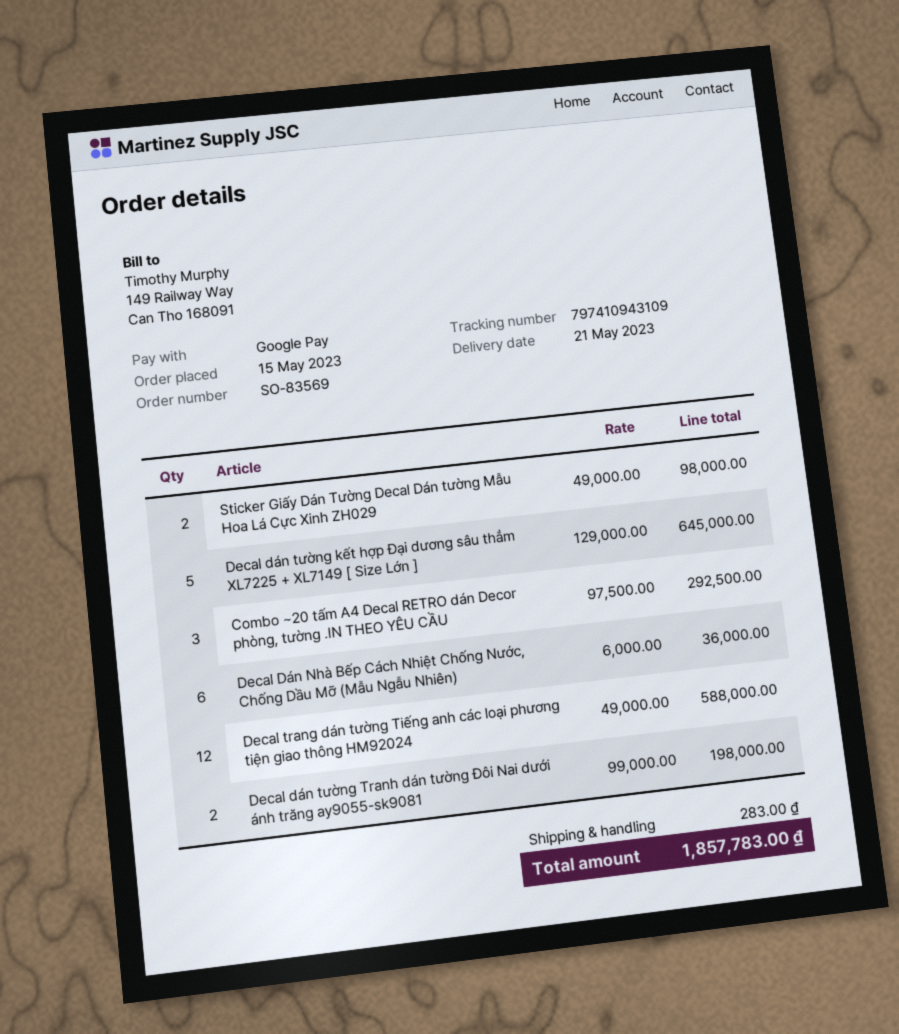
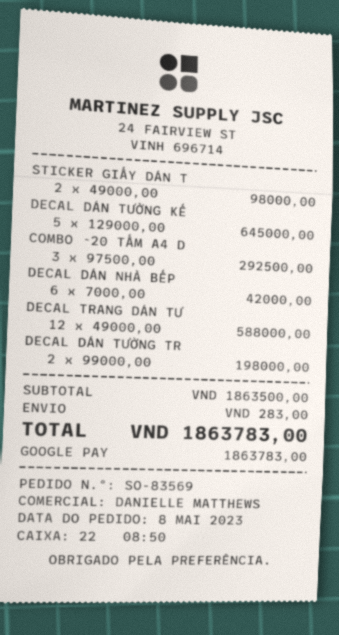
order date: 2023-05-15 -> 2023-05-08
Decal Dán Nhà Bếp Cách Nhiệt Chống Nước, Chống Dầu Mỡ (Mẫu Ngẫu Nhiên): 6 x 6000.00 = 36000.00 -> 6 x 7000.00 = 42000.00
total: 1857783.00 -> 1863783.00

